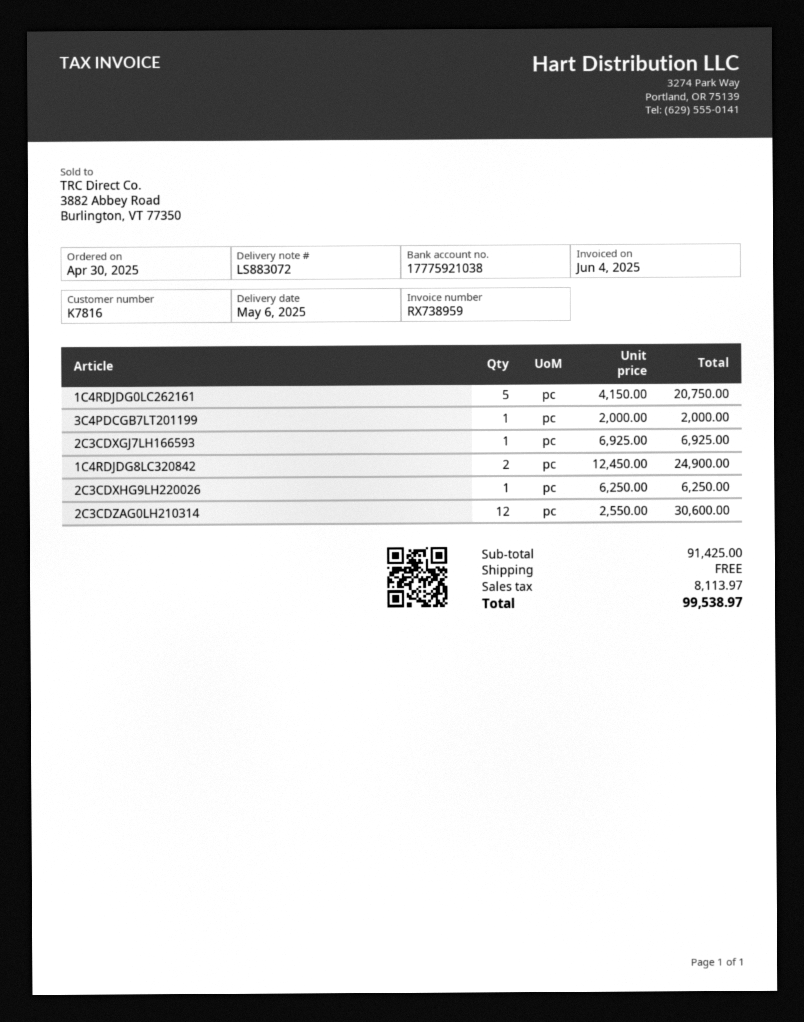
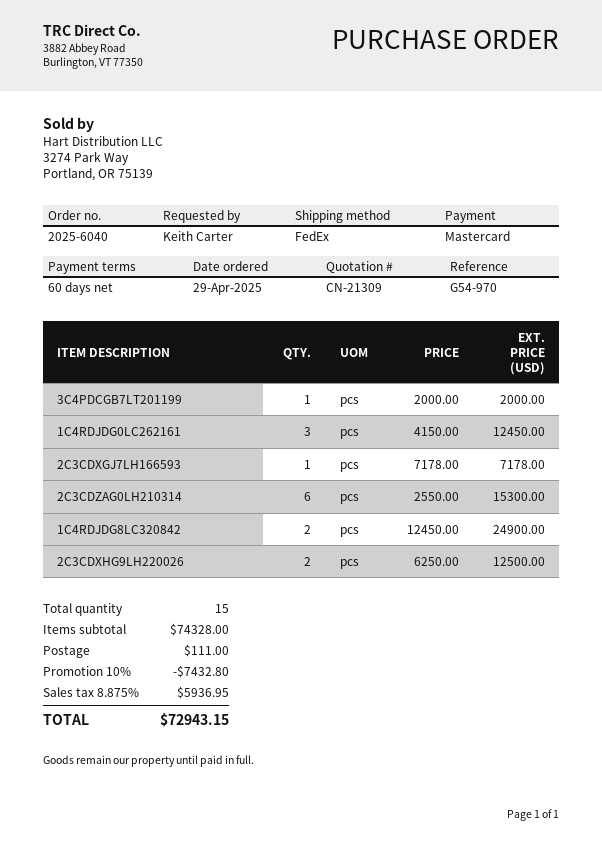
order date: 2025-04-30 -> 2025-04-29
1C4RDJDG0LC262161: 5 x 4150.00 = 20750.00 -> 3 x 4150.00 = 12450.00
2C3CDXGJ7LH166593: 1 x 6925.00 = 6925.00 -> 1 x 7178.00 = 7178.00
2C3CDXHG9LH220026: 1 x 6250.00 = 6250.00 -> 2 x 6250.00 = 12500.00
2C3CDZAG0LH210314: 12 x 2550.00 = 30600.00 -> 6 x 2550.00 = 15300.00
subtotal: 91425.00 -> 74328.00
discount: none -> 10% = 7432.80
shipping: 0.00 -> 111.00
tax: 8113.97 -> 5936.95
total: 99538.97 -> 72943.15

